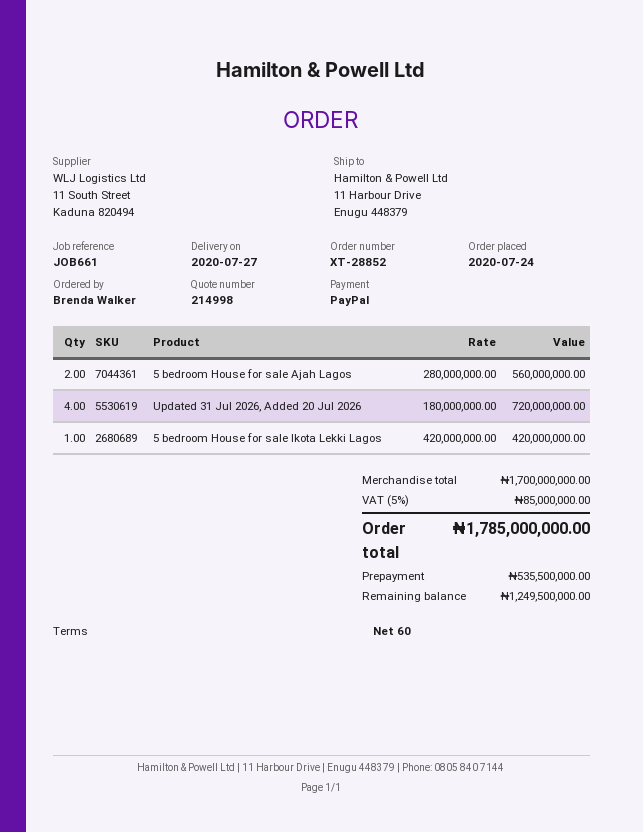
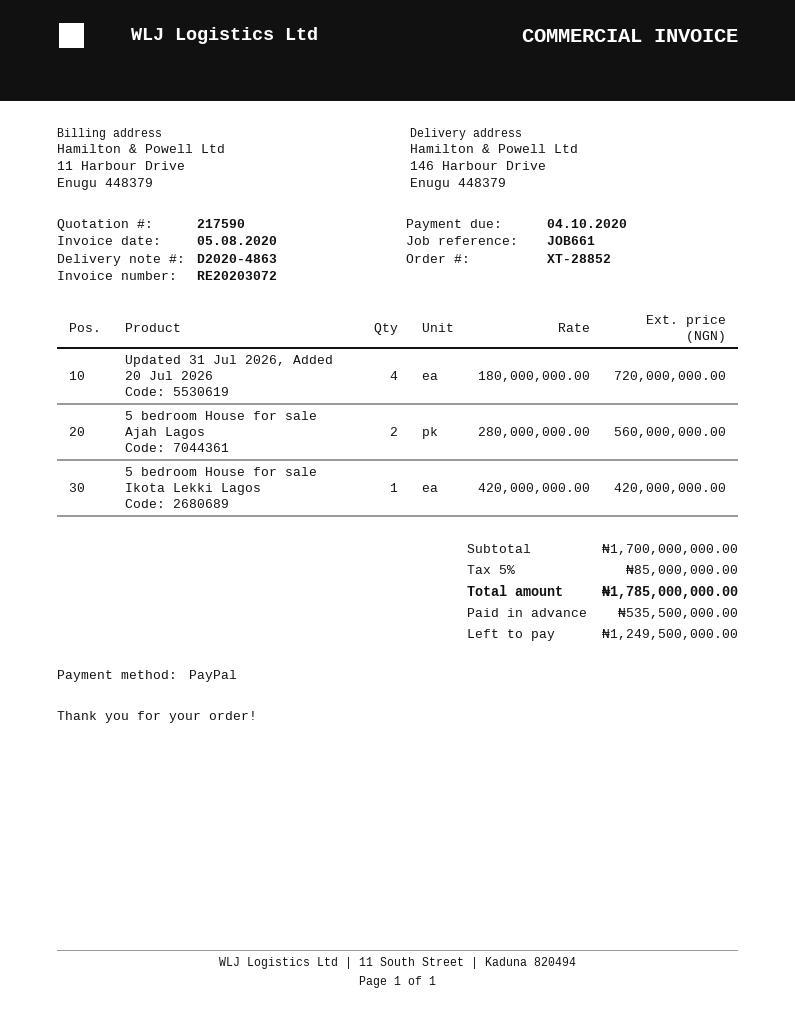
quote number: 214998 -> 217590
ship to: 11 Harbour Drive, Enugu 448379 -> 146 Harbour Drive, Enugu 448379

